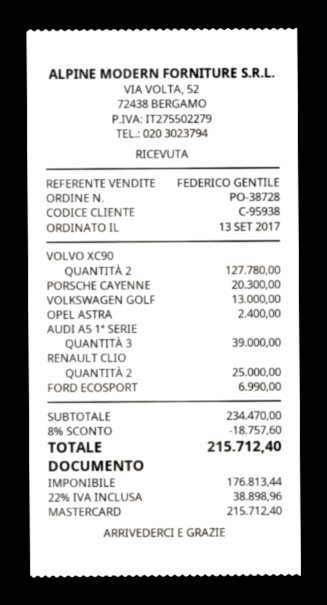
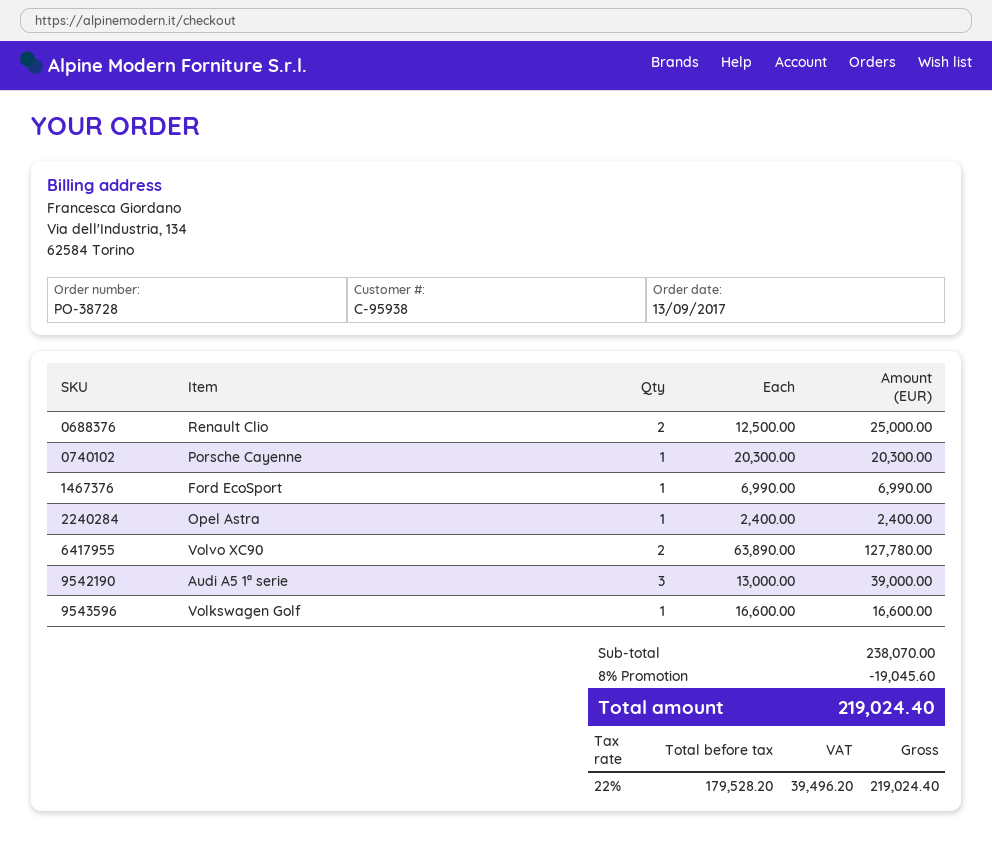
VOLKSWAGEN GOLF: 1 for 13000.00 -> 1 for 16600.00
subtotal: 234470.00 -> 238070.00
discount: 8% = 18757.60 -> 8% = 19045.60
net: 176813.44 -> 179528.20
tax: 22% = 38898.96 -> 22% = 39496.20
total: 215712.40 -> 219024.40

